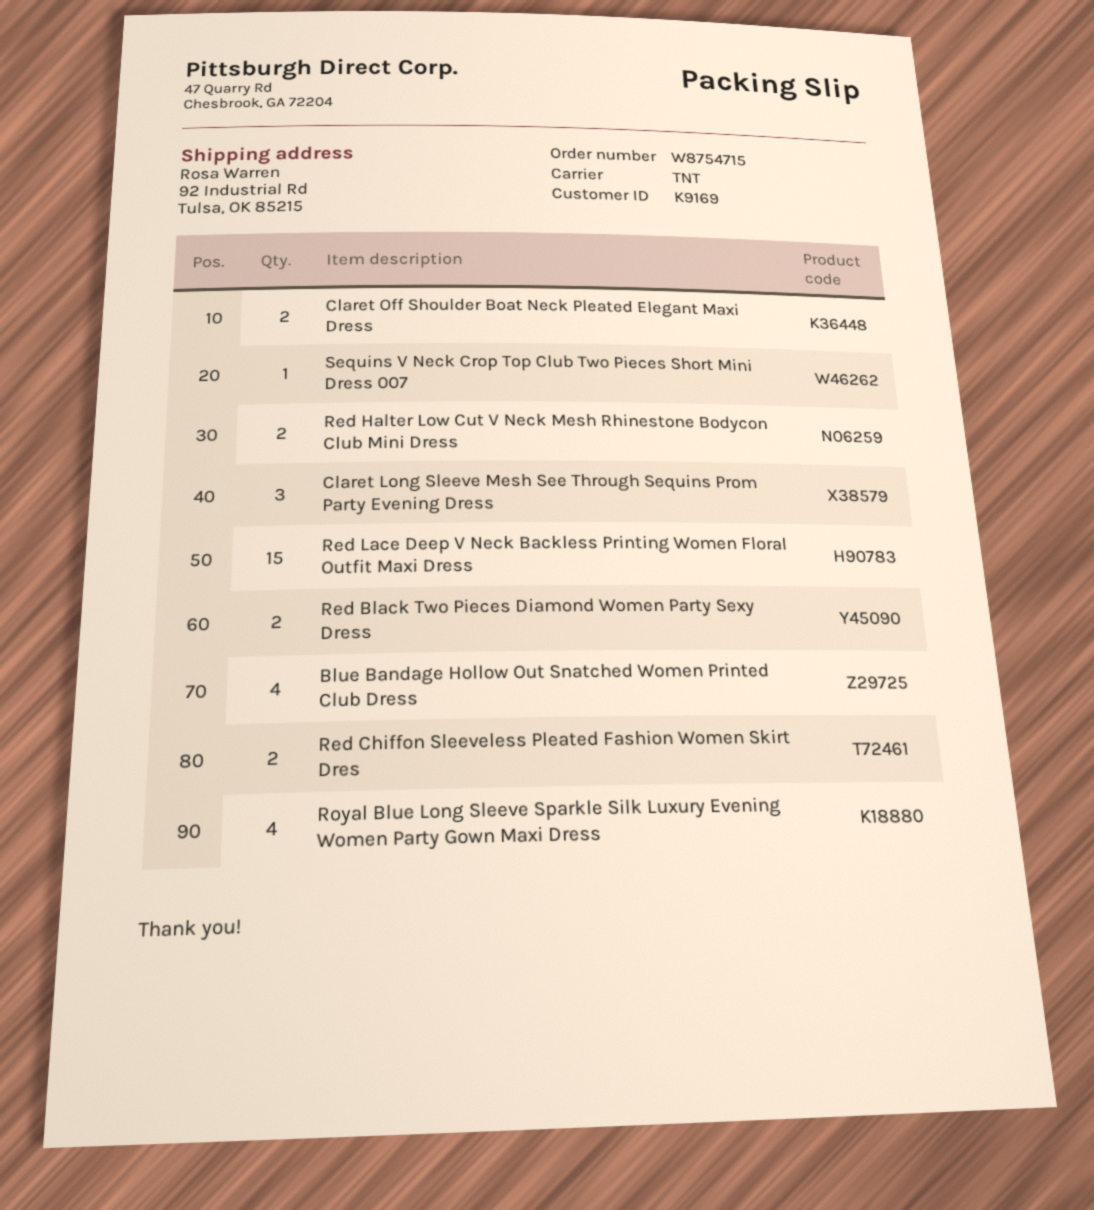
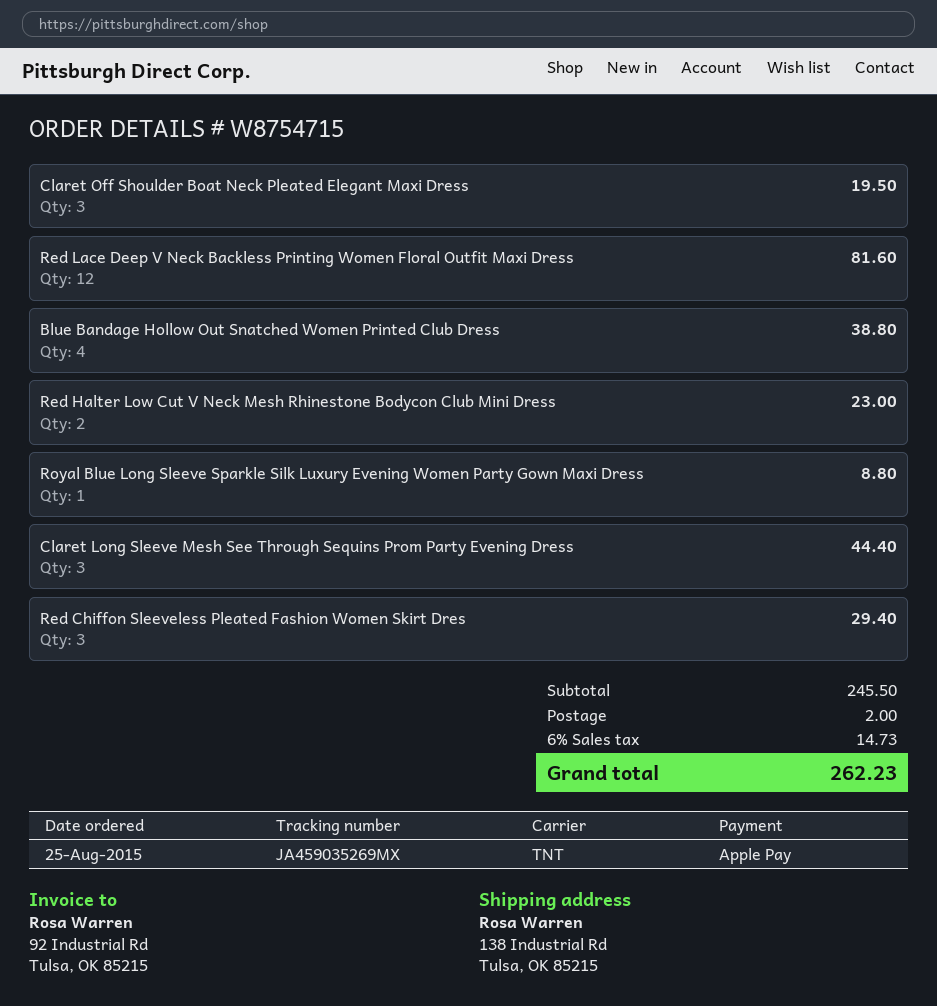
ship to: 92 Industrial Rd, Tulsa, OK 85215 -> 138 Industrial Rd, Tulsa, OK 85215
Claret Off Shoulder Boat Neck Pleated Elegant Maxi Dress: 2 -> 3
Sequins V Neck Crop Top Club Two Pieces Short Mini Dress 007: 1 -> none
Red Lace Deep V Neck Backless Printing Women Floral Outfit Maxi Dress: 15 -> 12
Red Black Two Pieces Diamond Women Party Sexy Dress: 2 -> none
Red Chiffon Sleeveless Pleated Fashion Women Skirt Dres: 2 -> 3
Royal Blue Long Sleeve Sparkle Silk Luxury Evening Women Party Gown Maxi Dress: 4 -> 1

